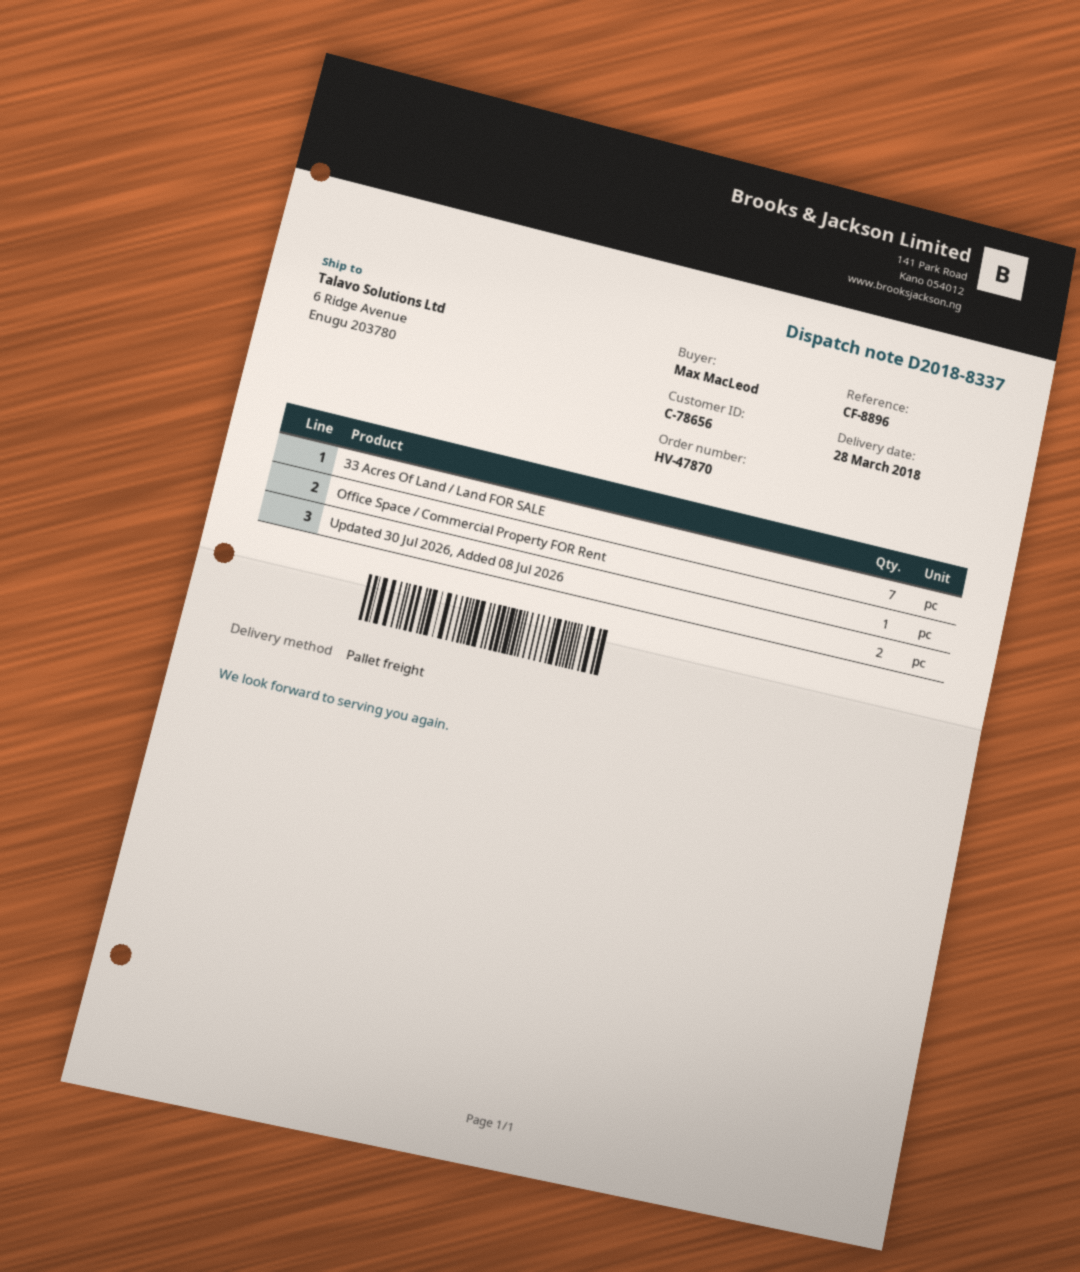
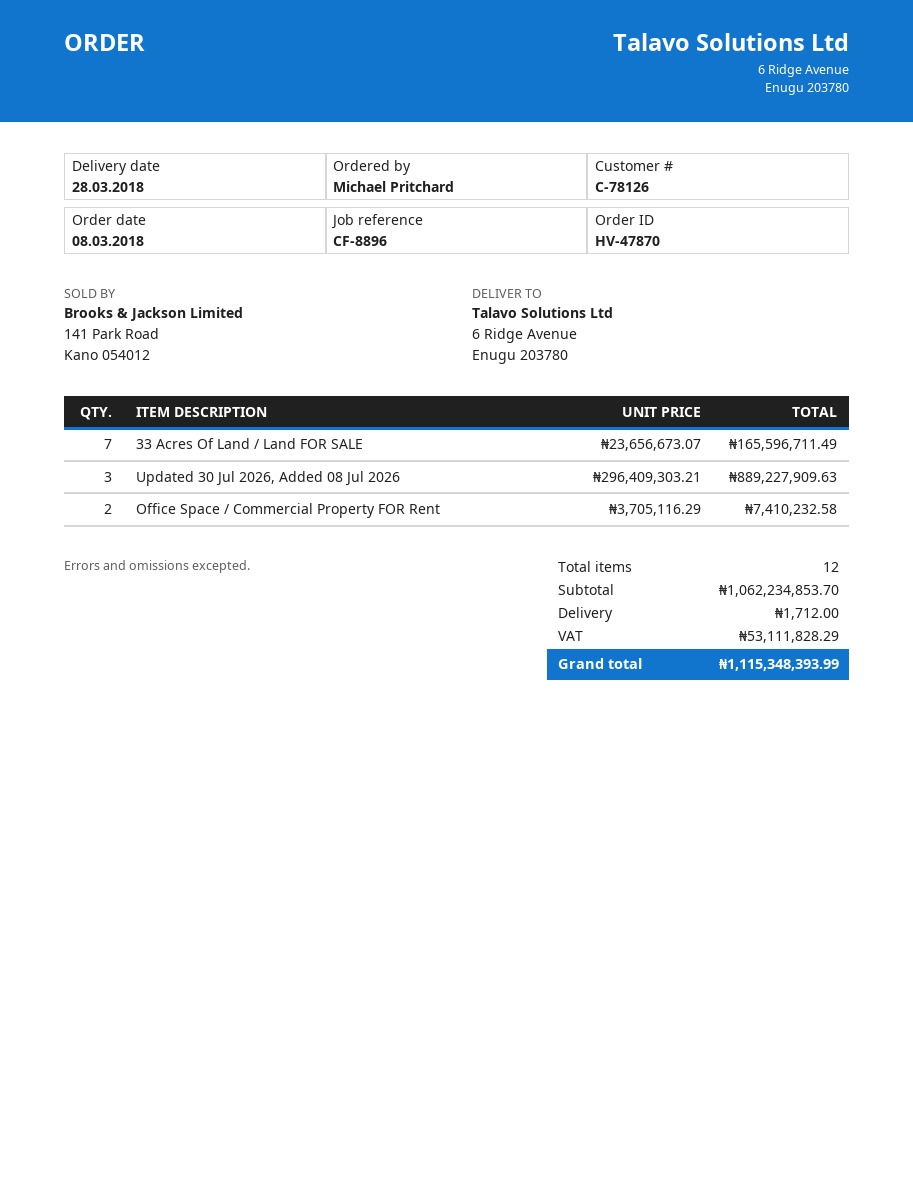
customer number: C-78656 -> C-78126
ordered by: Max MacLeod -> Michael Pritchard
Office Space / Commercial Property FOR Rent: 1 -> 2
Updated 30 Jul 2026, Added 08 Jul 2026: 2 -> 3

